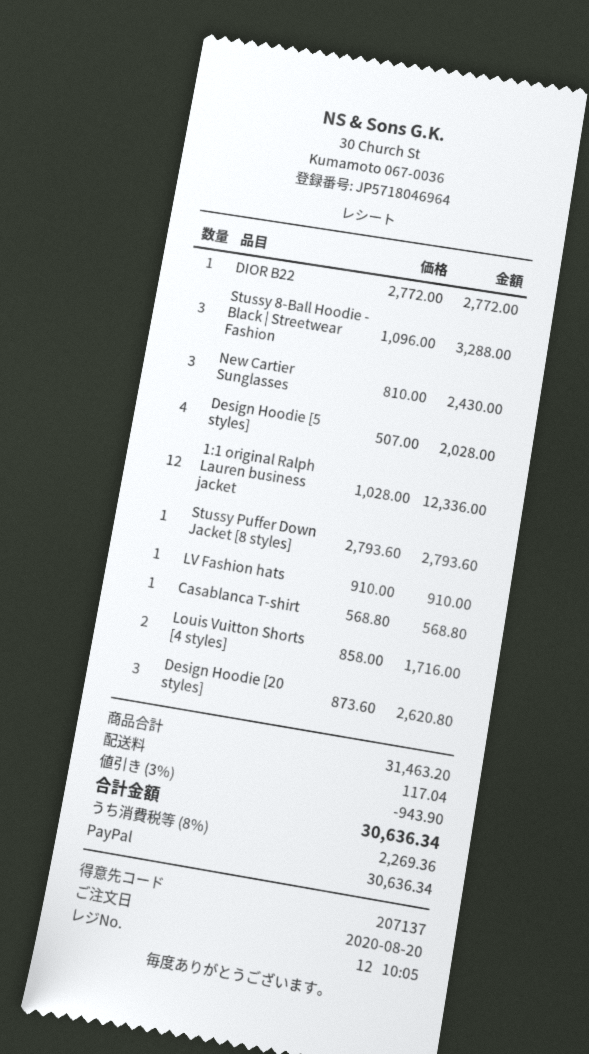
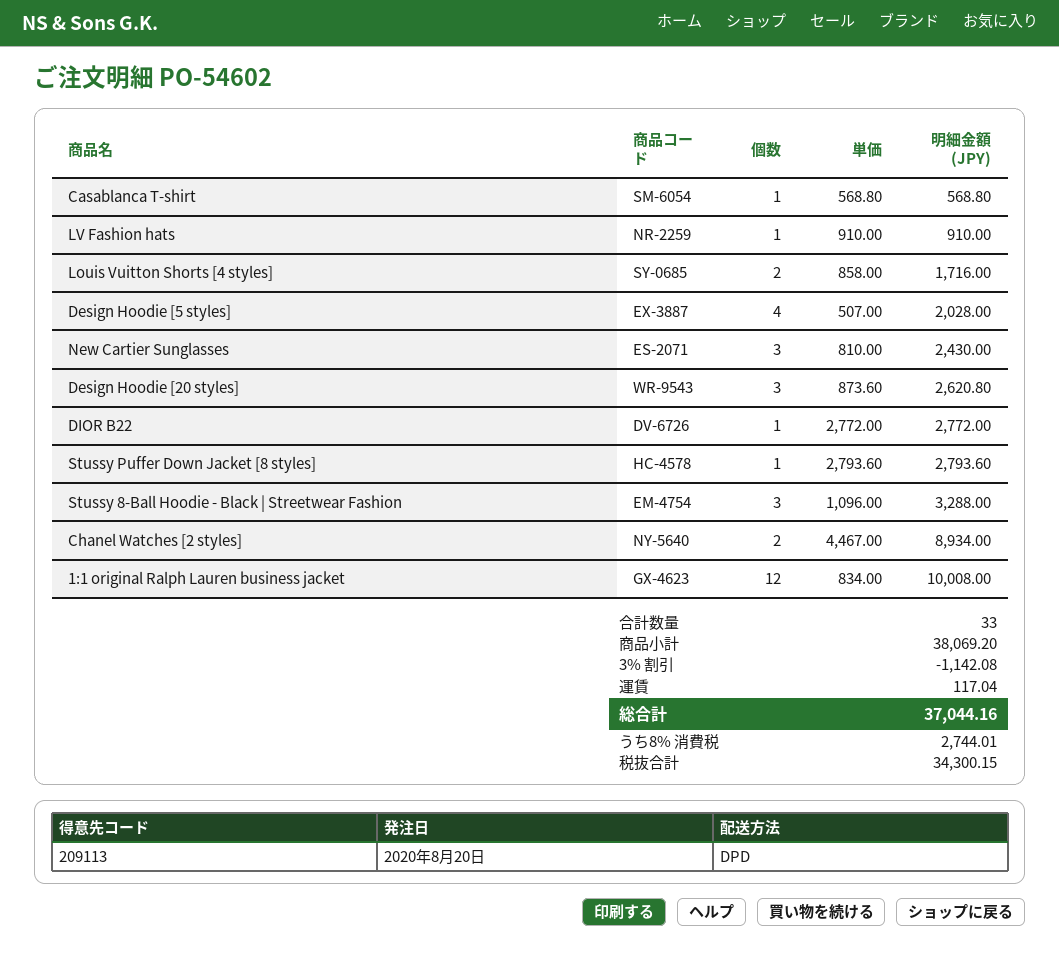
customer number: 207137 -> 209113
1:1 original Ralph Lauren business jacket: 12 x 1028.00 = 12336.00 -> 12 x 834.00 = 10008.00
Chanel Watches [2 styles]: none -> 2 x 4467.00 = 8934.00
subtotal: 31463.20 -> 38069.20
discount: 3% = 943.90 -> 3% = 1142.08
tax: 8% = 2269.36 -> 8% = 2744.01
total: 30636.34 -> 37044.16

